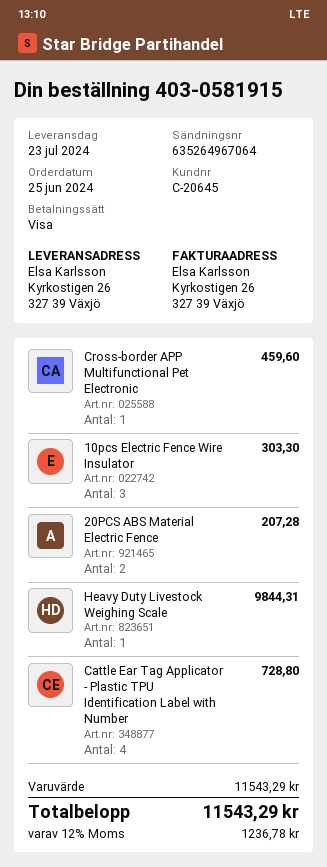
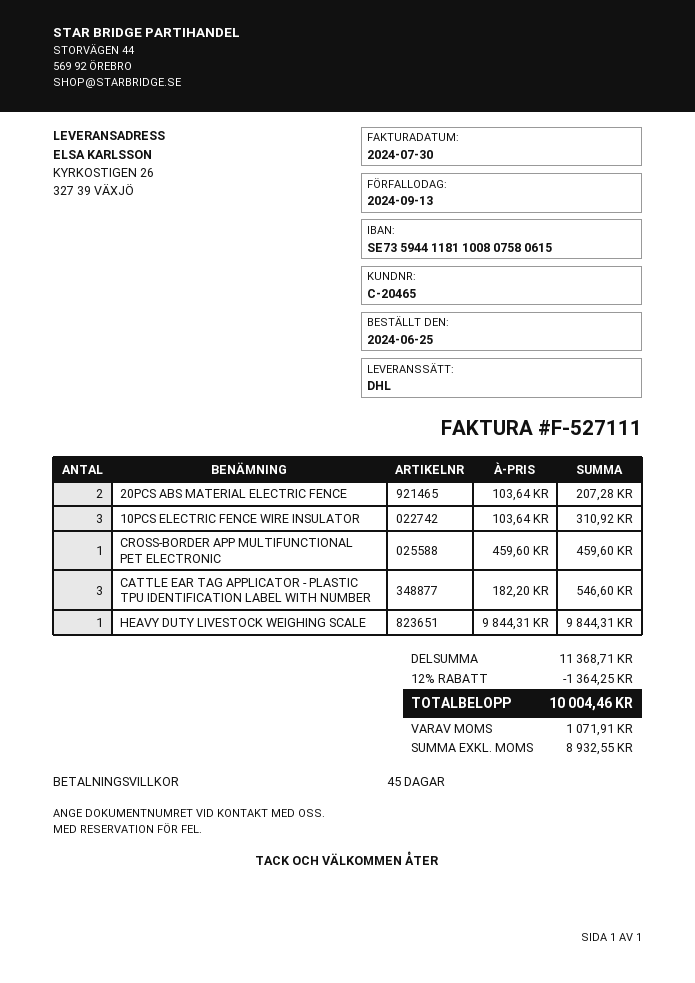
customer number: C-20645 -> C-20465
10pcs Electric Fence Wire Insulator: 3 for 303.30 -> 3 for 310.92
Cattle Ear Tag Applicator - Plastic TPU Identification Label with Number: 4 for 728.80 -> 3 for 546.60
subtotal: 11543.29 -> 11368.71
discount: none -> 12% = 1364.25
tax: 1236.78 -> 1071.91
total: 11543.29 -> 10004.46

